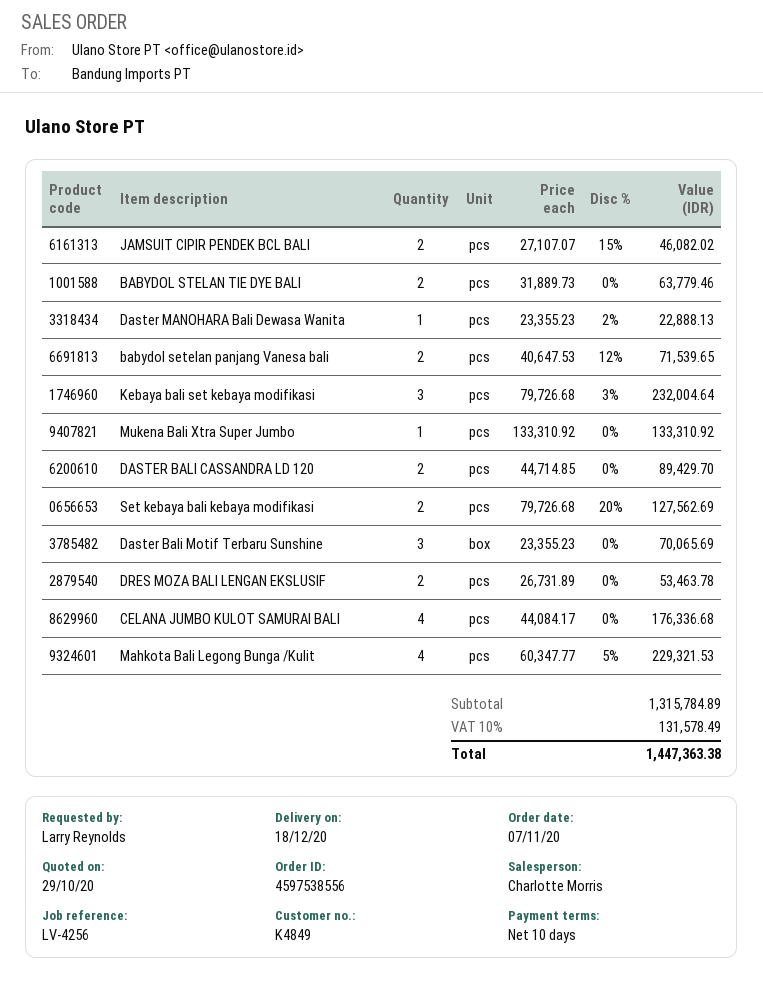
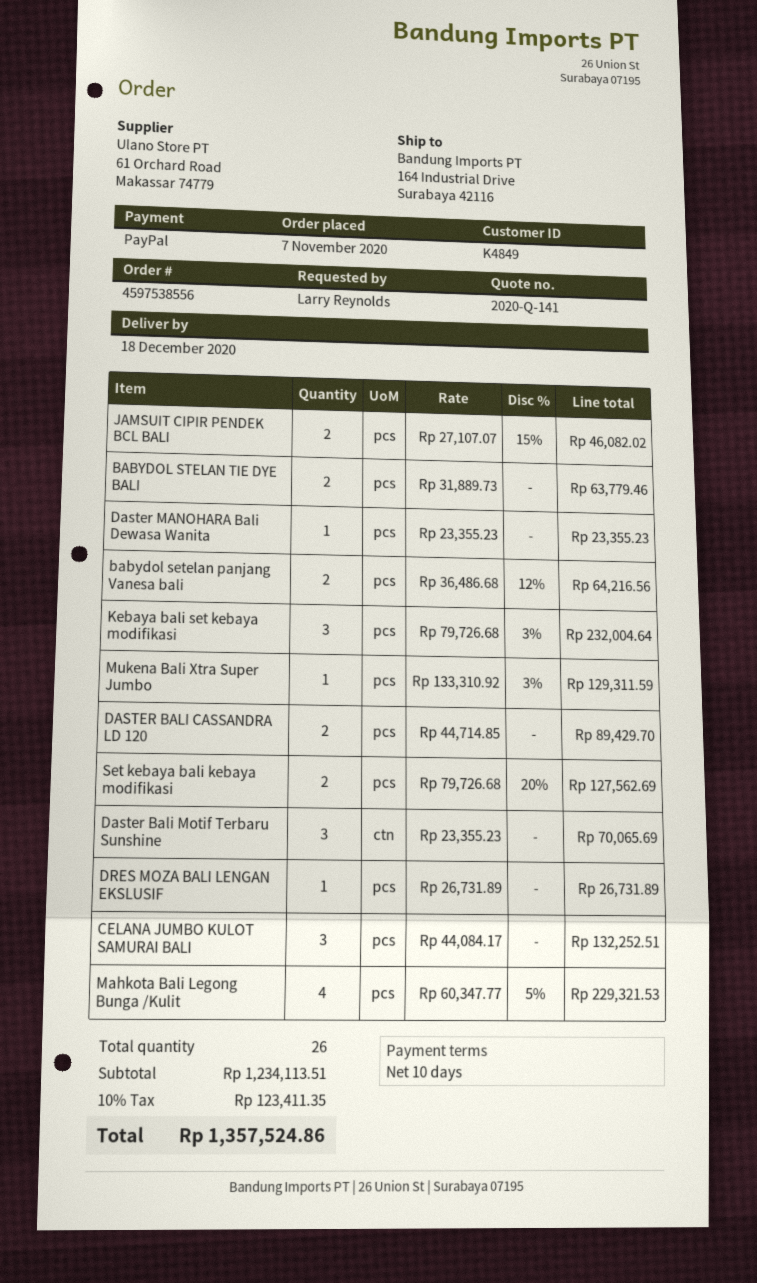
Daster MANOHARA Bali Dewasa Wanita: 1 x 23355.23 - 2% = 22888.13 -> 1 x 23355.23 = 23355.23
babydol setelan panjang Vanesa bali: 2 x 40647.53 - 12% = 71539.65 -> 2 x 36486.68 - 12% = 64216.56
Mukena Bali Xtra Super Jumbo: 1 x 133310.92 = 133310.92 -> 1 x 133310.92 - 3% = 129311.59
DRES MOZA BALI LENGAN EKSLUSIF: 2 x 26731.89 = 53463.78 -> 1 x 26731.89 = 26731.89
CELANA JUMBO KULOT SAMURAI BALI: 4 x 44084.17 = 176336.68 -> 3 x 44084.17 = 132252.51
subtotal: 1315784.89 -> 1234113.51
tax: 10% = 131578.49 -> 10% = 123411.35
total: 1447363.38 -> 1357524.86

